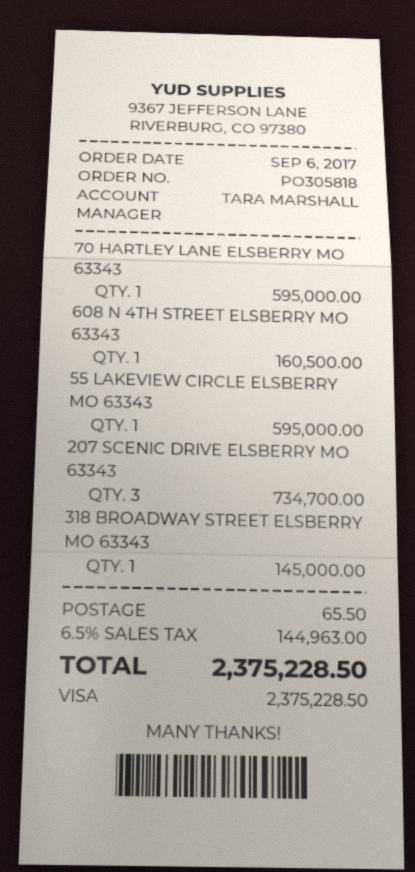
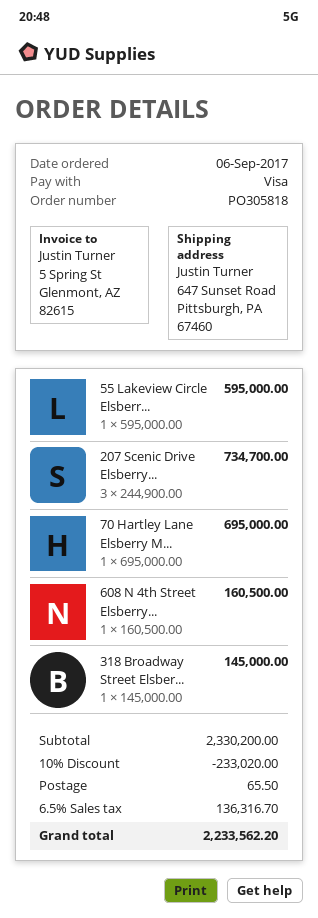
70 HARTLEY LANE ELSBERRY MO 63343: 1 for 595000.00 -> 1 for 695000.00
discount: none -> 10% = 233020.00
tax: 6.5% = 144963.00 -> 6.5% = 136316.70
total: 2375228.50 -> 2233562.20

